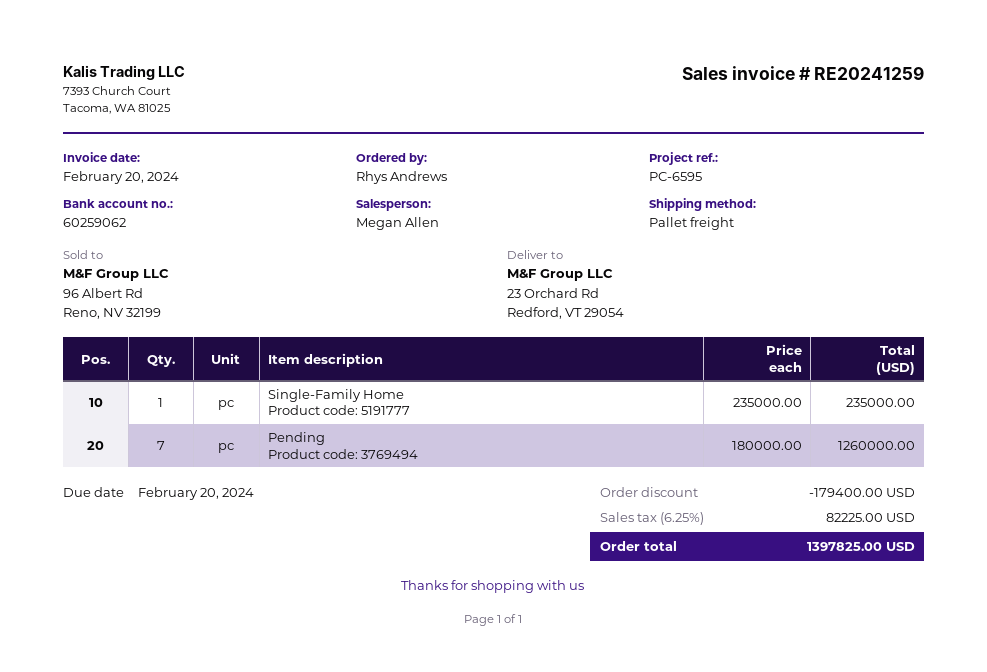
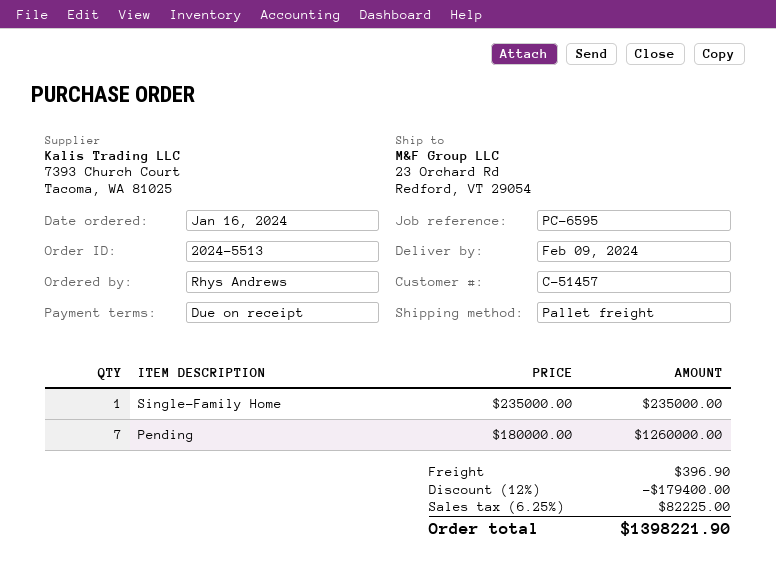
shipping: none -> 396.90
total: 1397825.00 -> 1398221.90

